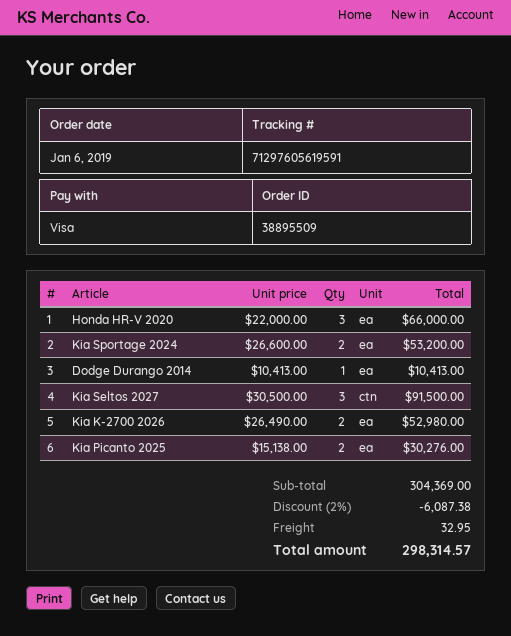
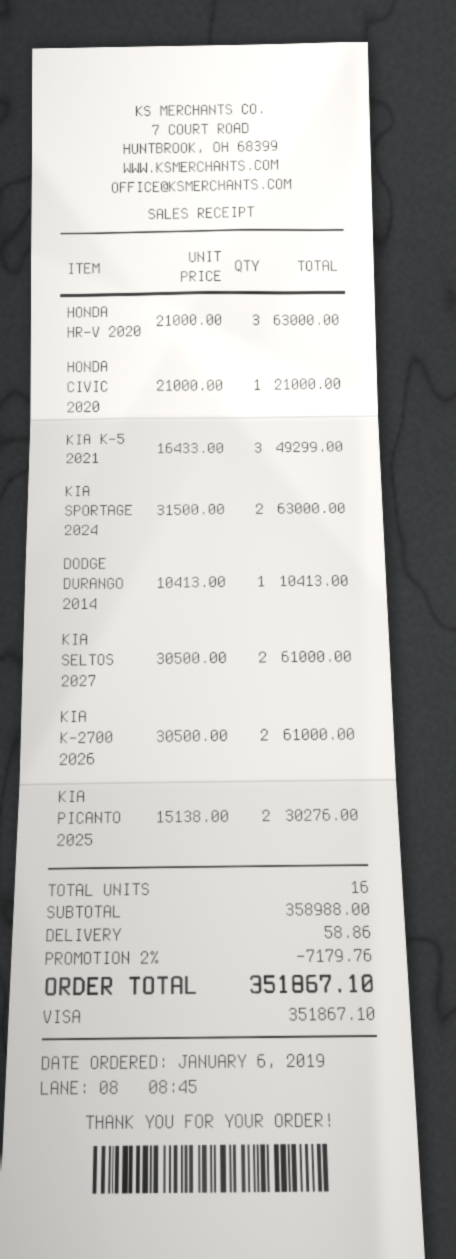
Honda HR-V 2020: 3 x 22000.00 = 66000.00 -> 3 x 21000.00 = 63000.00
Kia Sportage 2024: 2 x 26600.00 = 53200.00 -> 2 x 31500.00 = 63000.00
Kia Seltos 2027: 3 x 30500.00 = 91500.00 -> 2 x 30500.00 = 61000.00
Kia K-2700 2026: 2 x 26490.00 = 52980.00 -> 2 x 30500.00 = 61000.00
HONDA CIVIC 2020: none -> 1 x 21000.00 = 21000.00
KIA K-5 2021: none -> 3 x 16433.00 = 49299.00
subtotal: 304369.00 -> 358988.00
discount: 2% = 6087.38 -> 2% = 7179.76
shipping: 32.95 -> 58.86
total: 298314.57 -> 351867.10

